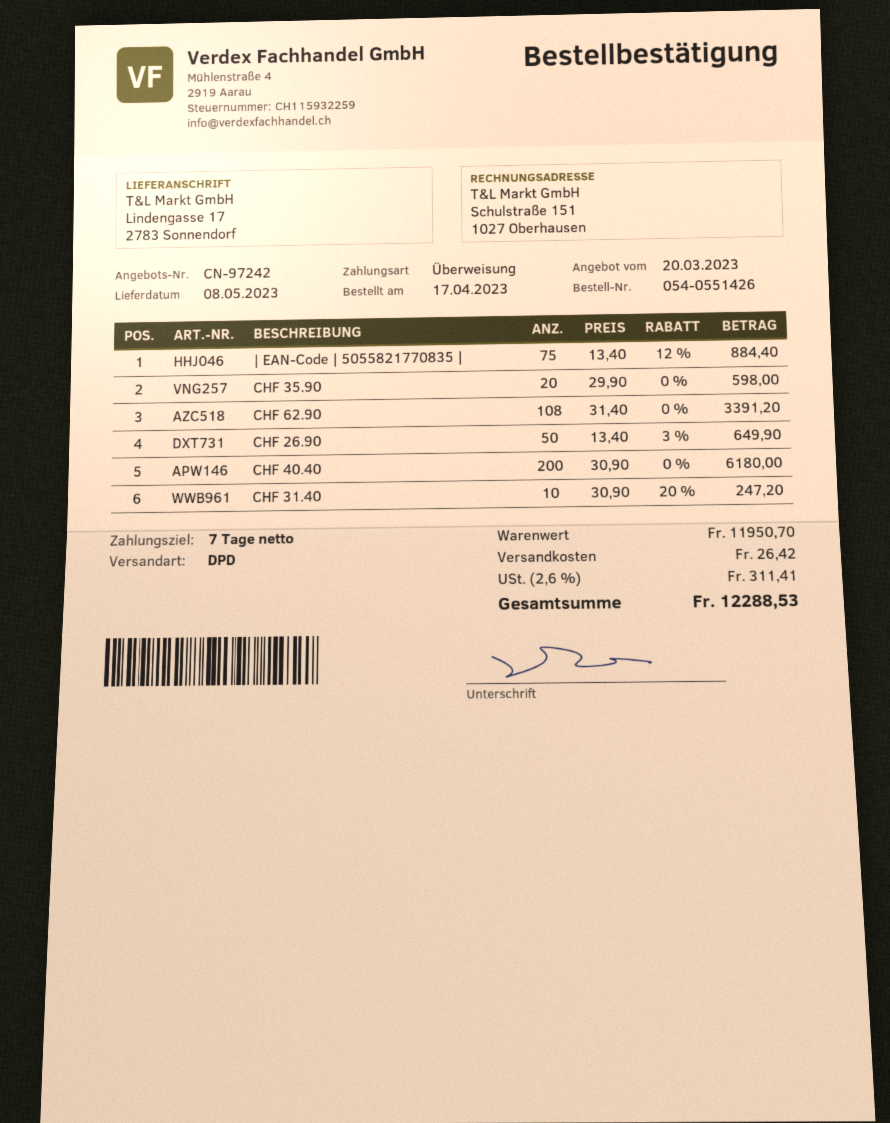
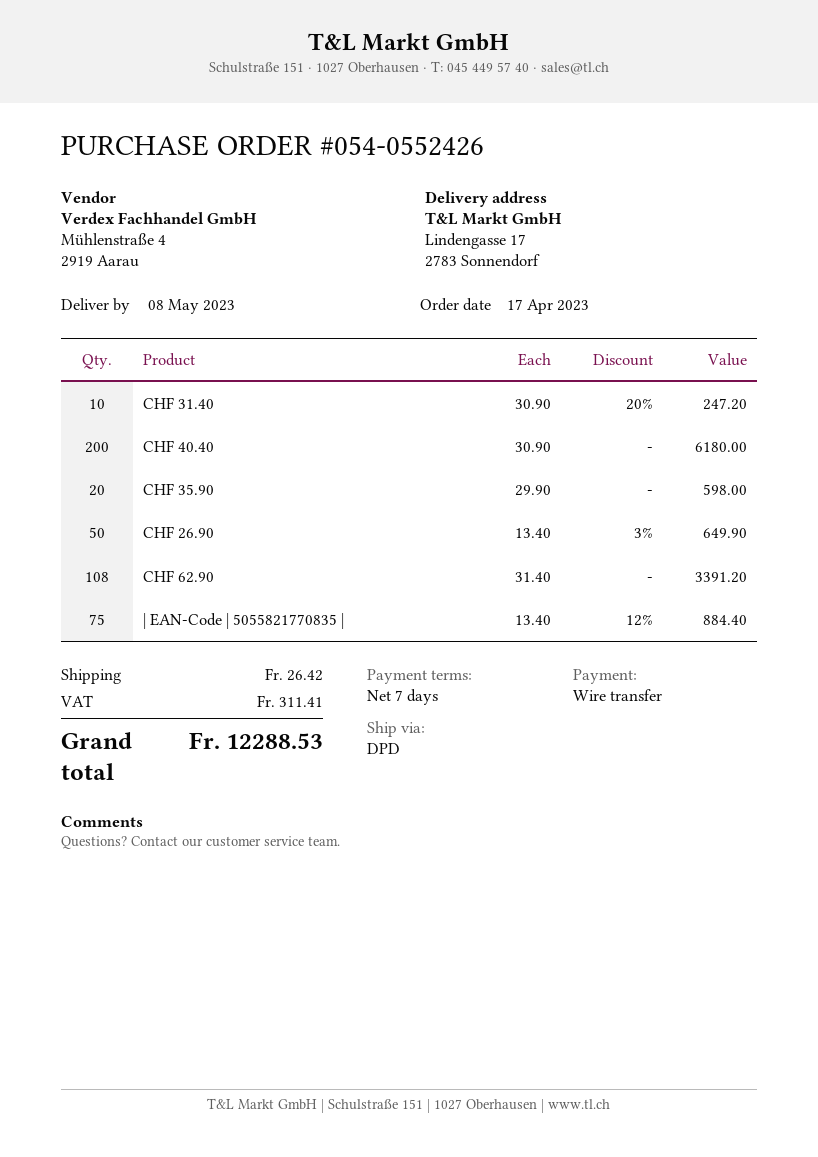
order number: 054-0551426 -> 054-0552426

